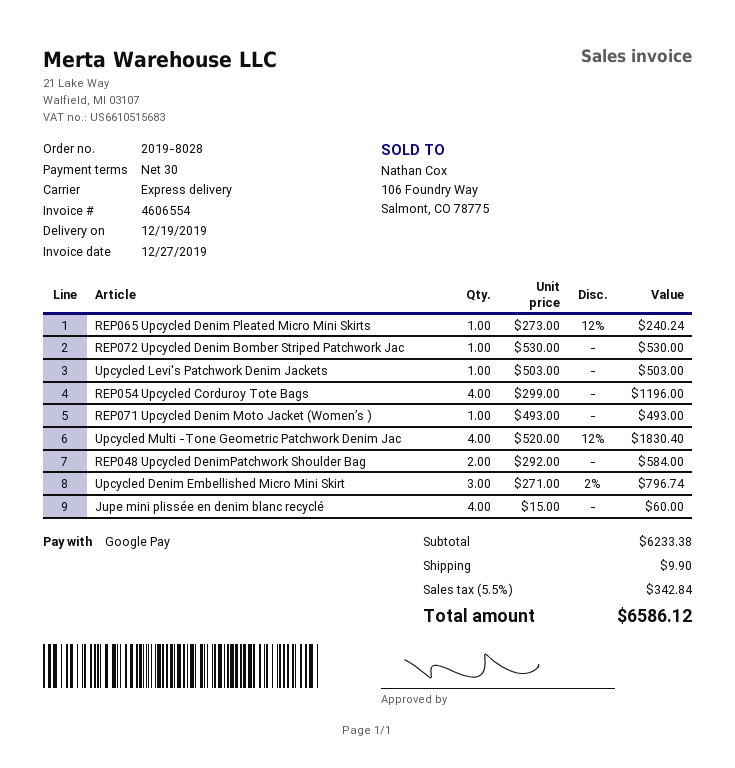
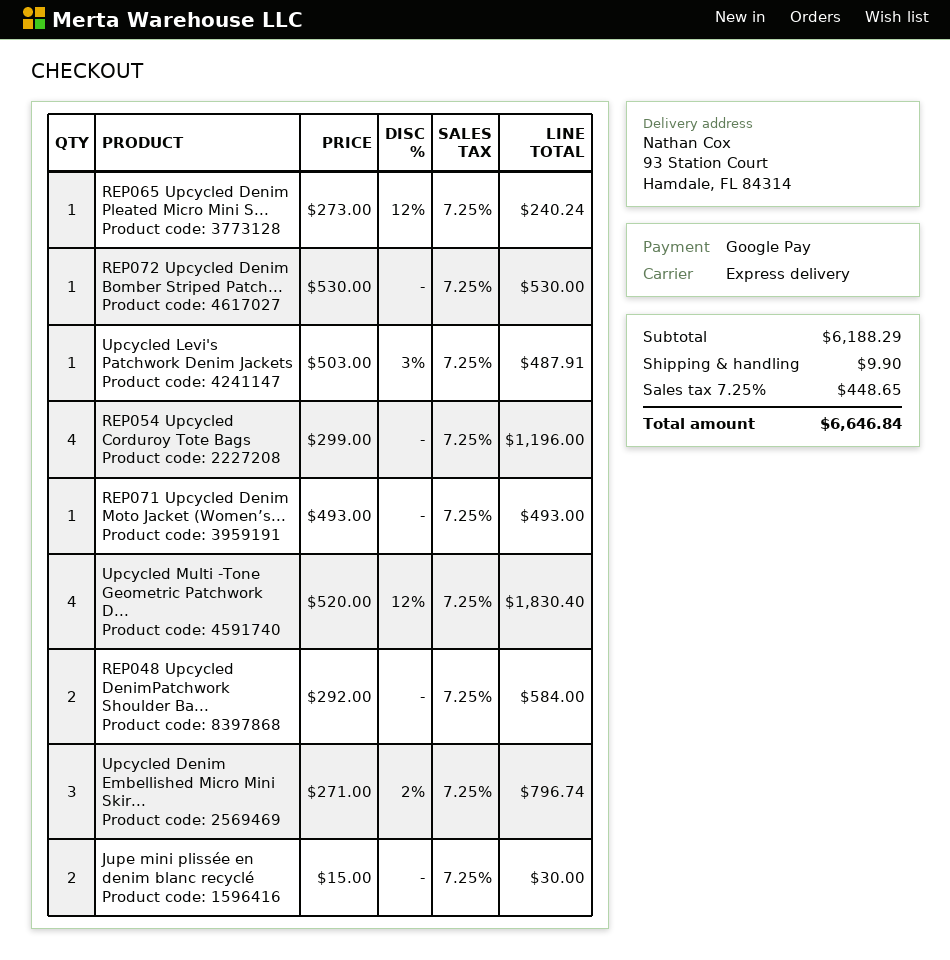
Upcycled Levi's Patchwork Denim Jackets: 1 x 503.00 = 503.00 -> 1 x 503.00 - 3% = 487.91
Jupe mini plissée en denim blanc recyclé: 4 x 15.00 = 60.00 -> 2 x 15.00 = 30.00
subtotal: 6233.38 -> 6188.29
tax: 5.5% = 342.84 -> 7.25% = 448.65
total: 6586.12 -> 6646.84

